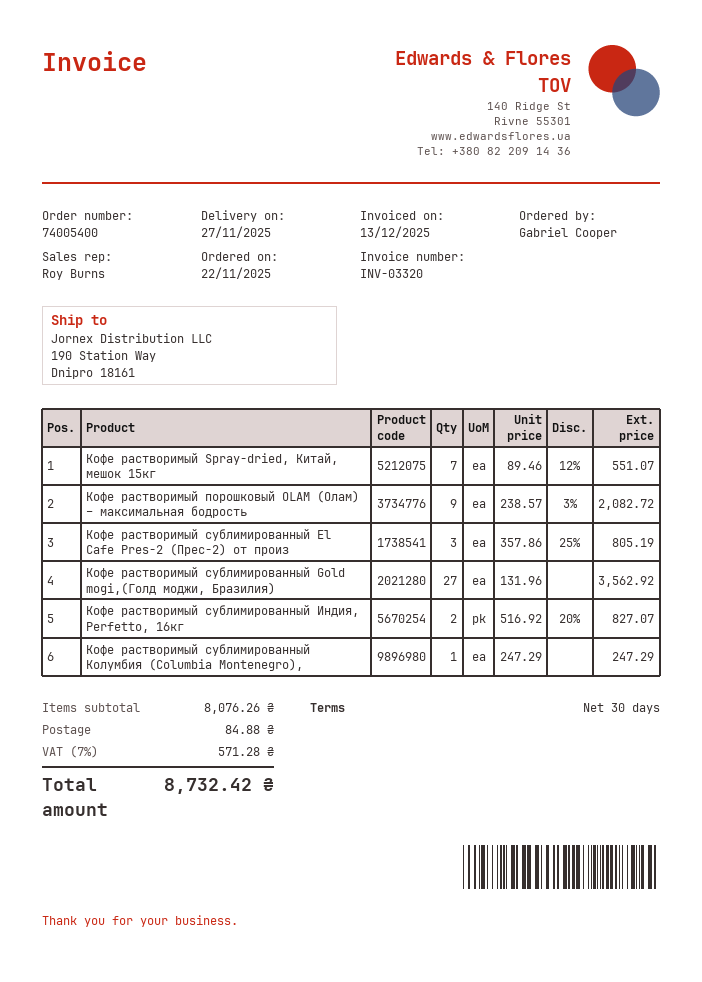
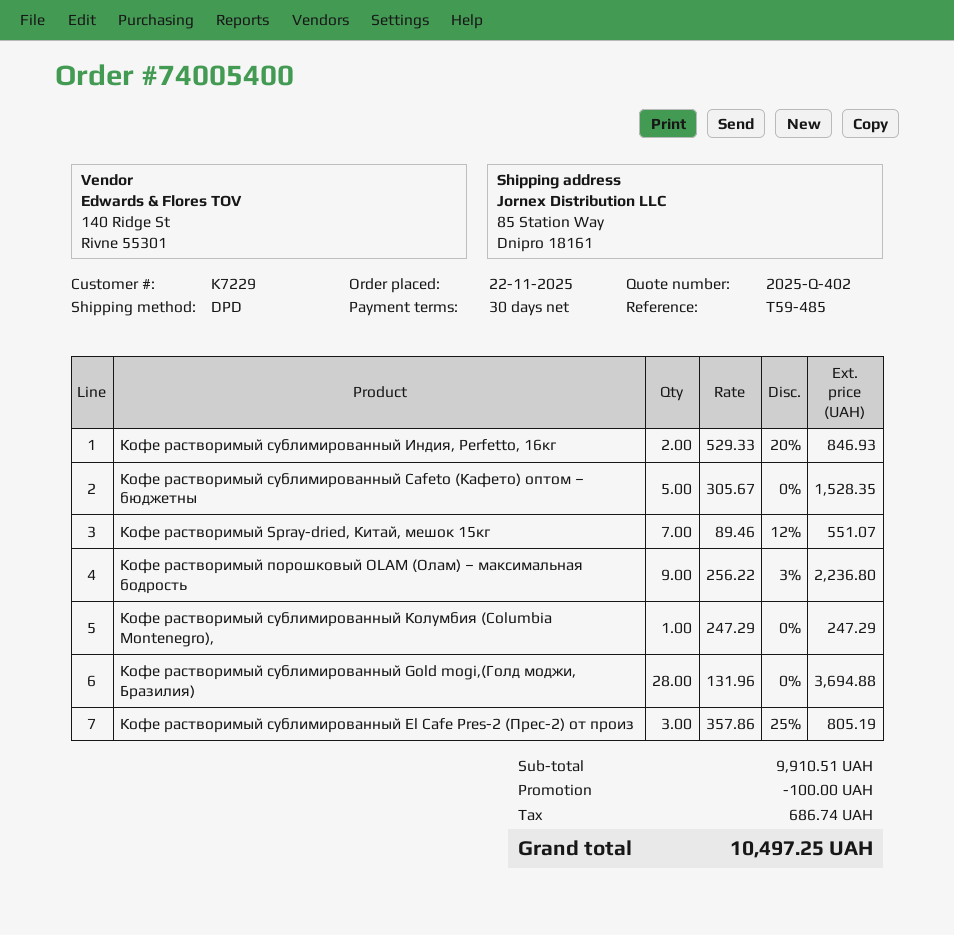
ship to: 190 Station Way, Dnipro 18161 -> 85 Station Way, Dnipro 18161
Кофе растворимый порошковый OLAM (Олам) – максимальная бодрость: 9 x 238.57 - 3% = 2082.72 -> 9 x 256.22 - 3% = 2236.80
Кофе растворимый сублимированный Gold mogi,(Голд моджи, Бразилия): 27 x 131.96 = 3562.92 -> 28 x 131.96 = 3694.88
Кофе растворимый сублимированный Индия, Perfetto, 16кг: 2 x 516.92 - 20% = 827.07 -> 2 x 529.33 - 20% = 846.93
Кофе растворимый сублимированный Cafeto (Кафето) оптом – бюджетны: none -> 5 x 305.67 = 1528.35
subtotal: 8076.26 -> 9910.51
discount: none -> 100.00
shipping: 84.88 -> none
tax: 571.28 -> 686.74
total: 8732.42 -> 10497.25

